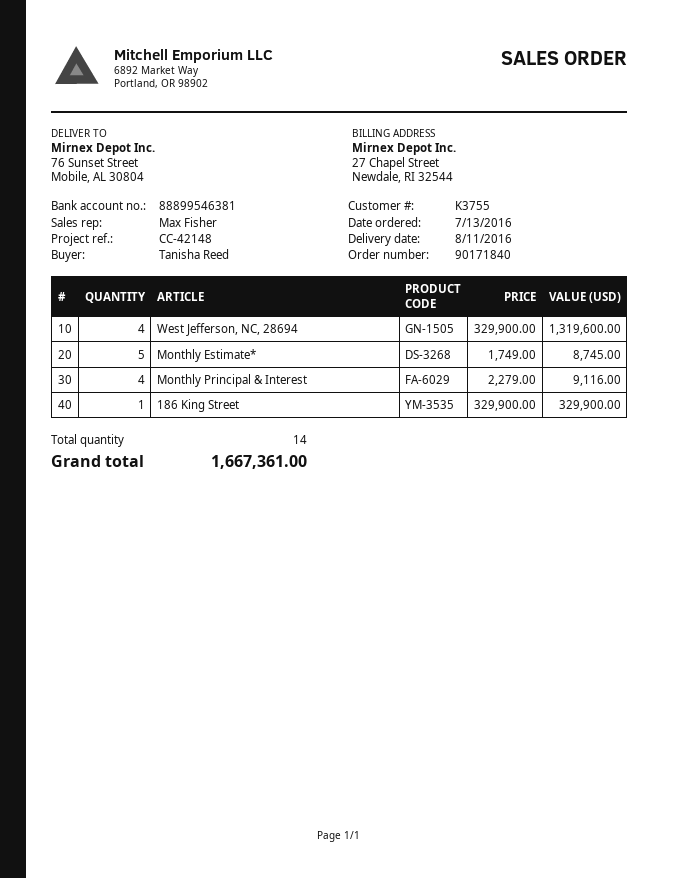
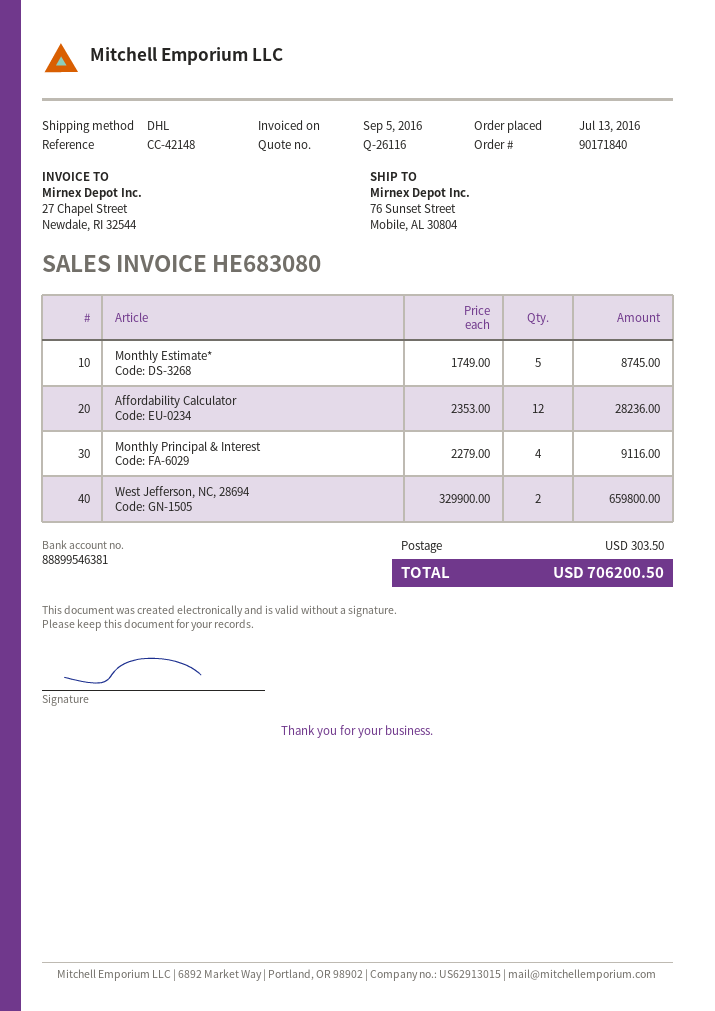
West Jefferson, NC, 28694: 4 x 329900.00 = 1319600.00 -> 2 x 329900.00 = 659800.00
186 King Street: 1 x 329900.00 = 329900.00 -> none
Affordability Calculator: none -> 12 x 2353.00 = 28236.00
shipping: none -> 303.50
total: 1667361.00 -> 706200.50

